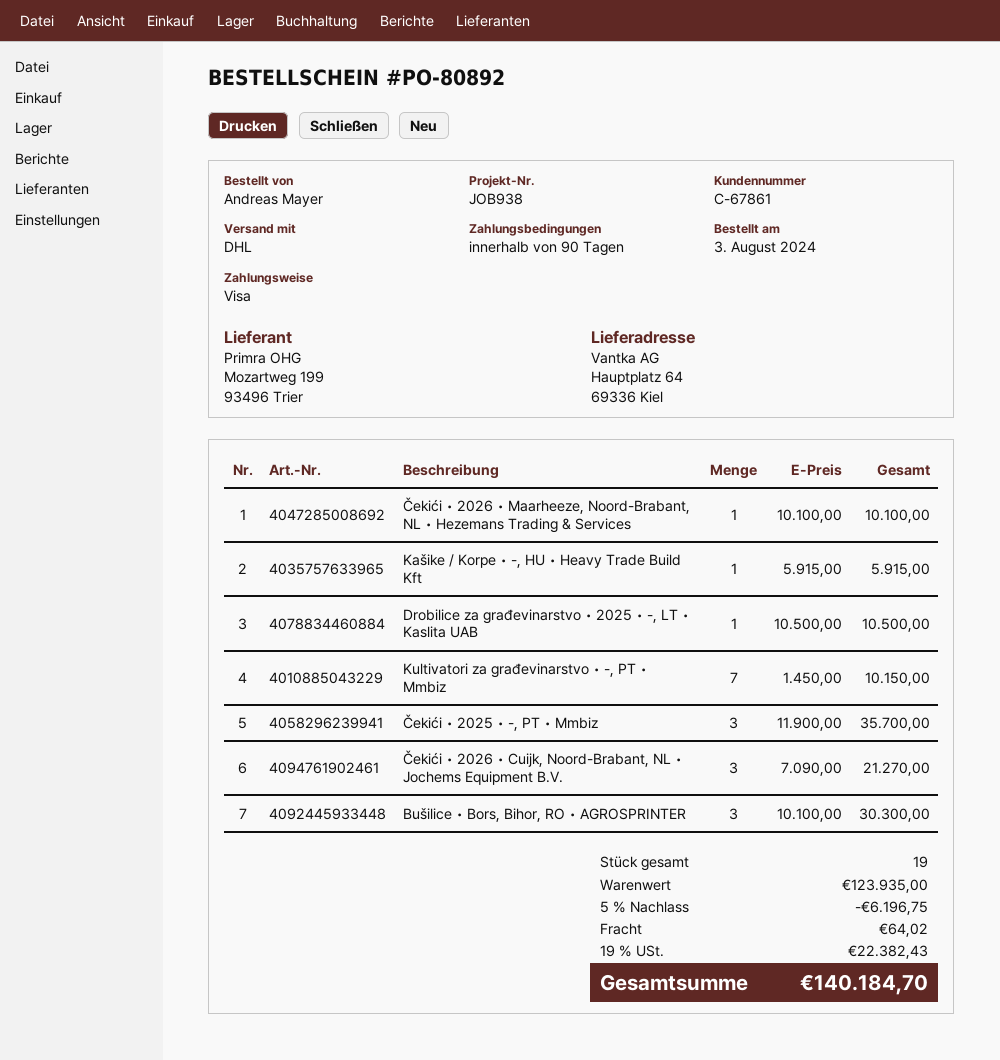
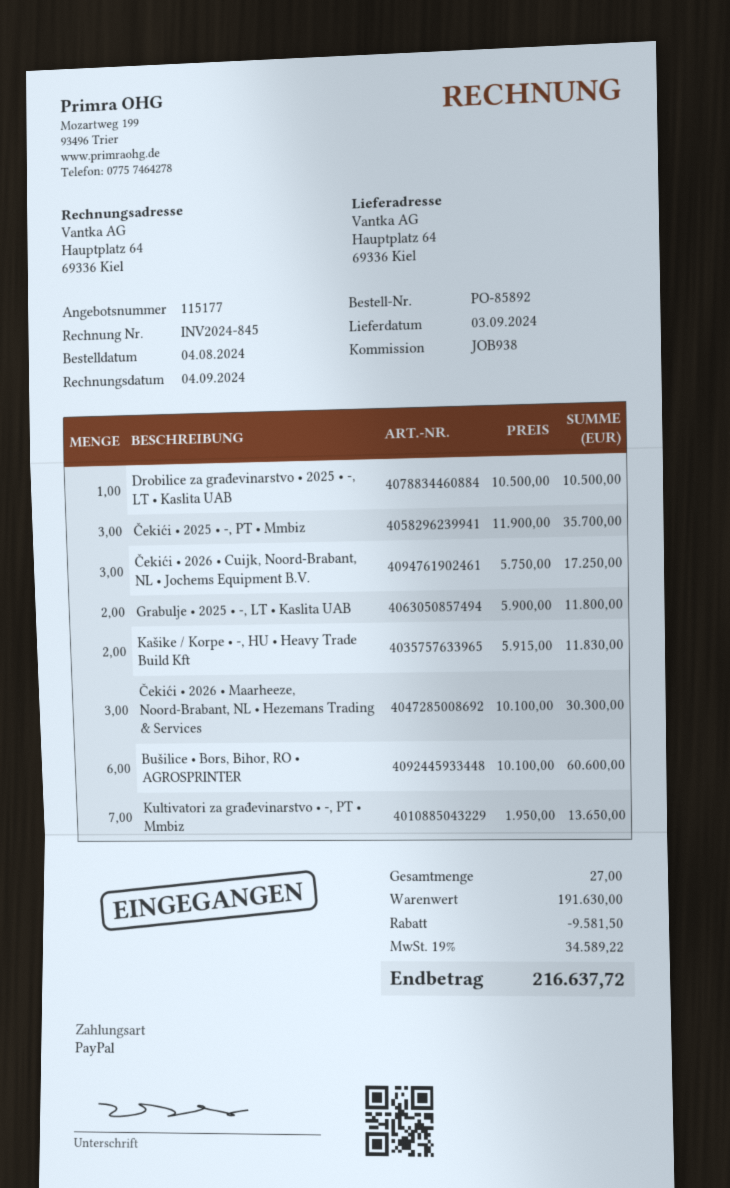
order number: PO-80892 -> PO-85892
order date: 2024-08-03 -> 2024-08-04
payment method: Visa -> PayPal
Čekići • 2026 • Maarheeze, Noord-Brabant, NL • Hezemans Trading & Services: 1 x 10100.00 = 10100.00 -> 3 x 10100.00 = 30300.00
Kašike / Korpe • -, HU • Heavy Trade Build Kft: 1 x 5915.00 = 5915.00 -> 2 x 5915.00 = 11830.00
Kultivatori za građevinarstvo • -, PT • Mmbiz: 7 x 1450.00 = 10150.00 -> 7 x 1950.00 = 13650.00
Čekići • 2026 • Cuijk, Noord-Brabant, NL • Jochems Equipment B.V.: 3 x 7090.00 = 21270.00 -> 3 x 5750.00 = 17250.00
Bušilice • Bors, Bihor, RO • AGROSPRINTER: 3 x 10100.00 = 30300.00 -> 6 x 10100.00 = 60600.00
Grabulje • 2025 • -, LT • Kaslita UAB: none -> 2 x 5900.00 = 11800.00
total quantity: 19 -> 27
subtotal: 123935.00 -> 191630.00
discount: 6196.75 -> 9581.50
shipping: 64.02 -> none
tax: 19% = 22382.43 -> 19% = 34589.22
total: 140184.70 -> 216637.72

